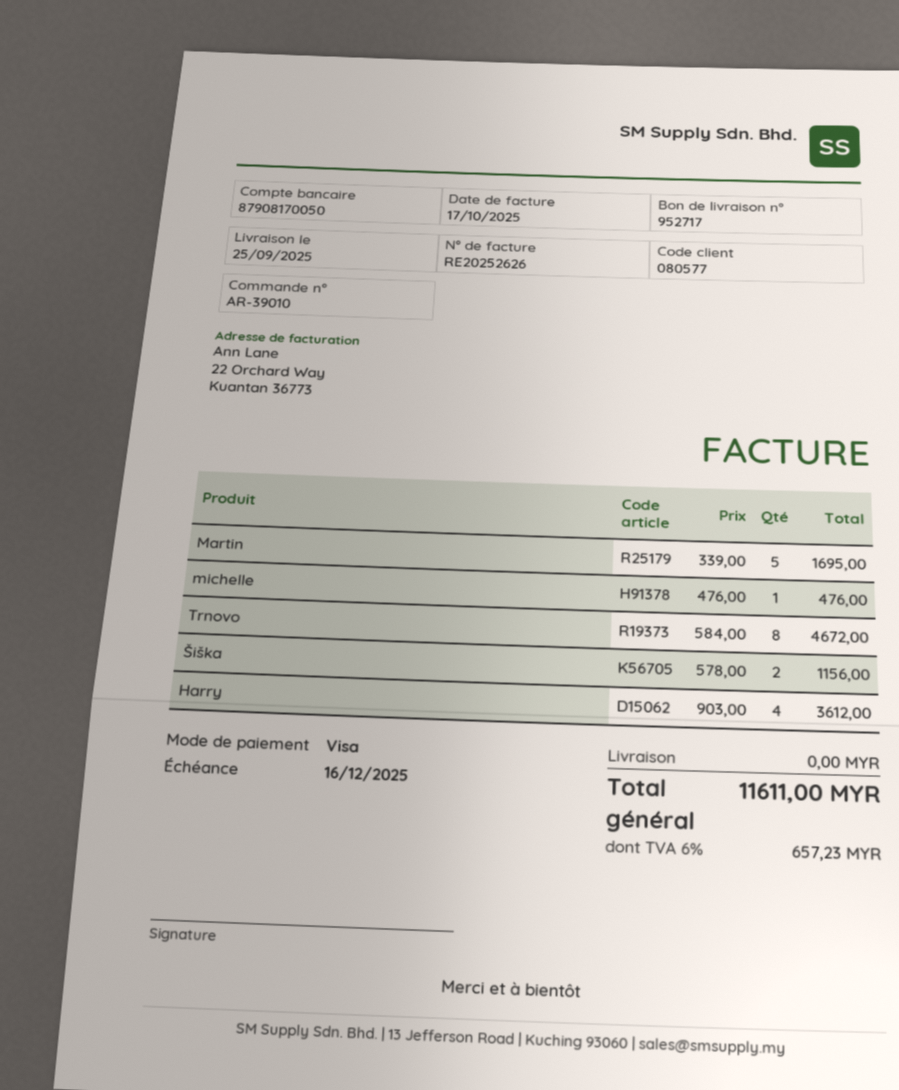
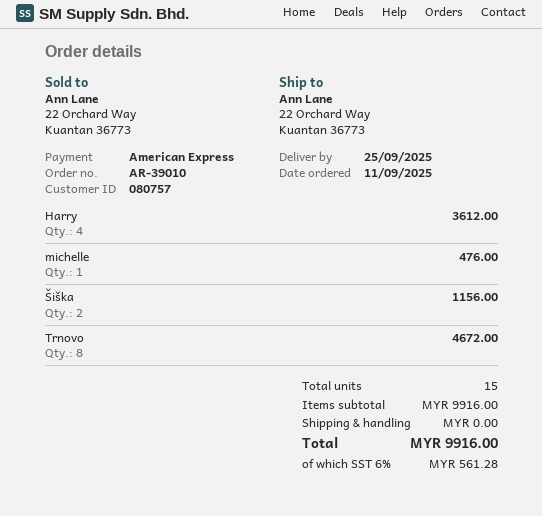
customer number: 080577 -> 080757
payment method: Visa -> American Express
Martin: 5 for 1695.00 -> none
tax: 6% = 657.23 -> 6% = 561.28
total: 11611.00 -> 9916.00

